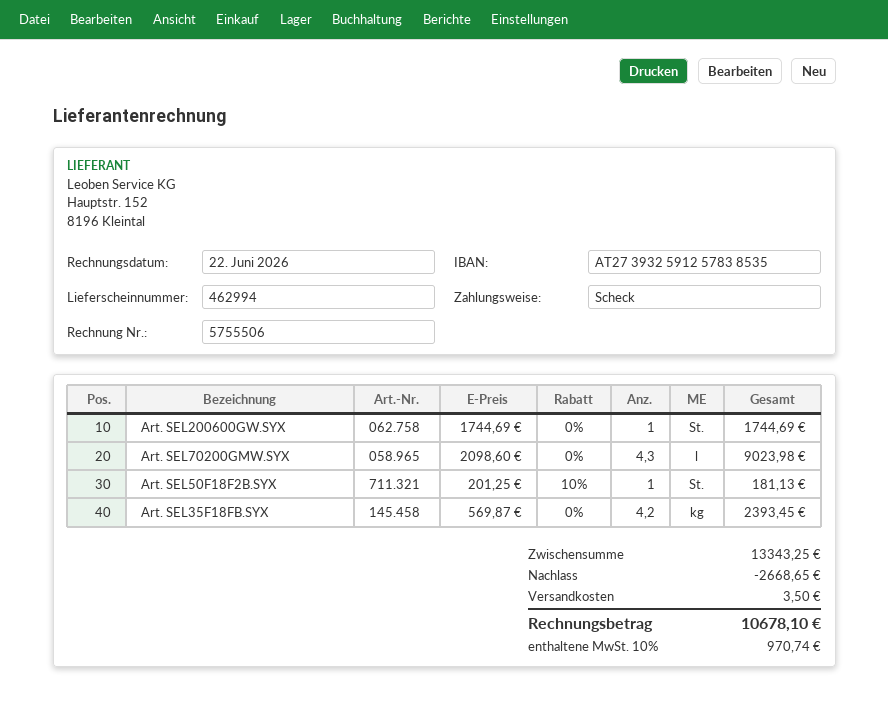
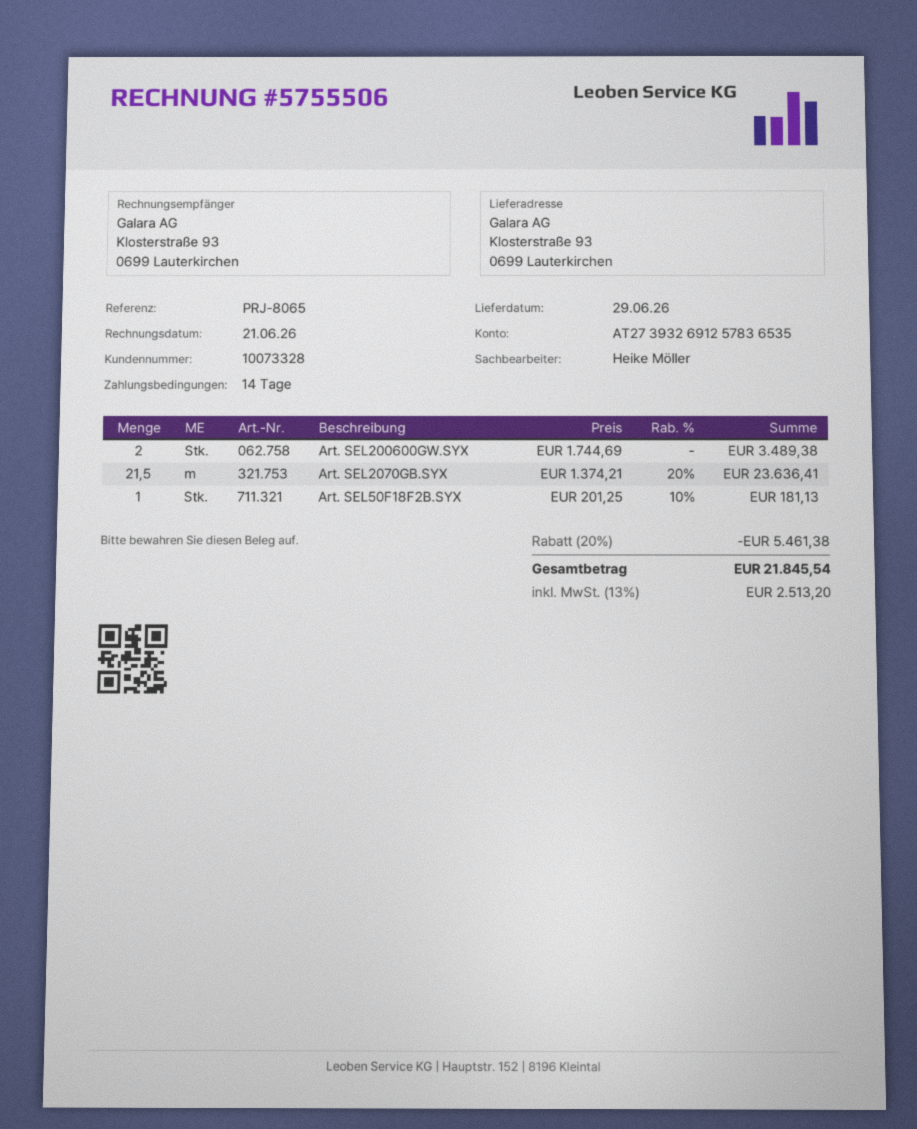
invoice date: 2026-06-22 -> 2026-06-21
bank account: AT273932591257838535 -> AT273932691257836535
Art. SEL200600GW.SYX: 1 x 1744.69 = 1744.69 -> 2 x 1744.69 = 3489.38
Art. SEL70200GMW.SYX: 4.3 x 2098.60 = 9023.98 -> none
Art. SEL35F18FB.SYX: 4.2 x 569.87 = 2393.45 -> none
Art. SEL2070GB.SYX: none -> 21.5 x 1374.21 - 20% = 23636.41
discount: 2668.65 -> 5461.38
shipping: 3.50 -> none
tax: 10% = 970.74 -> 13% = 2513.20
total: 10678.10 -> 21845.54

